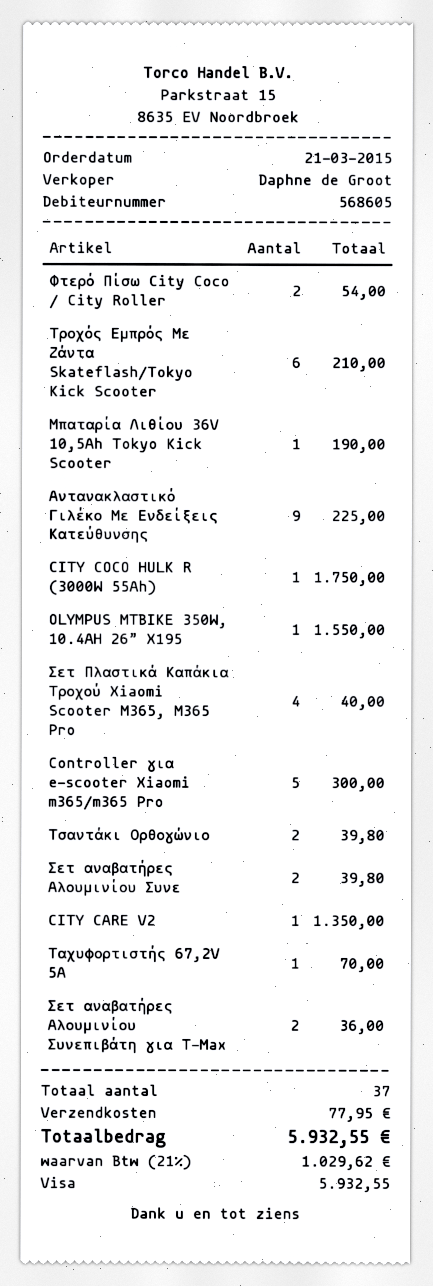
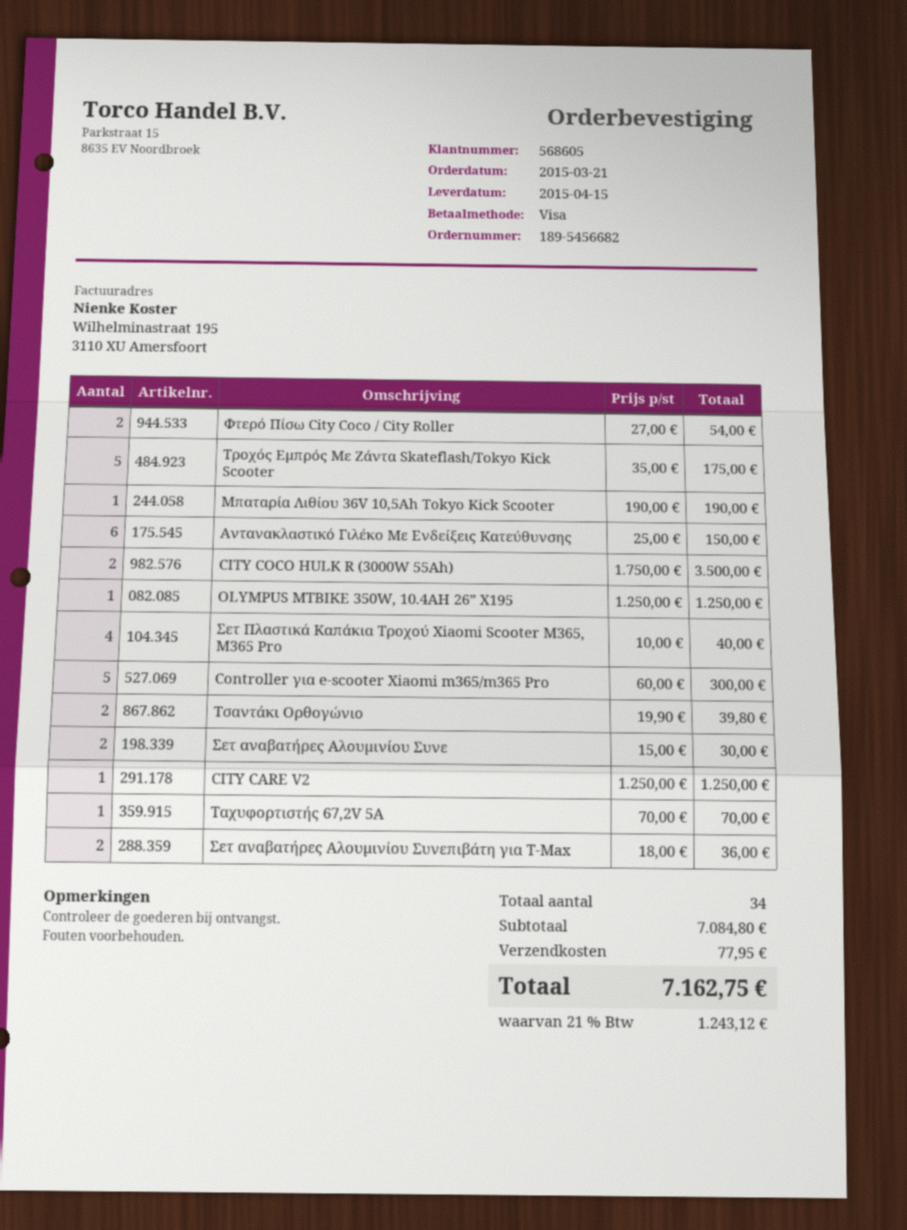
Τροχός Εμπρός Με Ζάντα Skateflash/Tokyo Kick Scooter: 6 for 210.00 -> 5 for 175.00
Αντανακλαστικό Γιλέκο Με Ενδείξεις Κατεύθυνσης: 9 for 225.00 -> 6 for 150.00
CITY COCO HULK R (3000W 55Ah): 1 for 1750.00 -> 2 for 3500.00
OLYMPUS MTBIKE 350W, 10.4AH 26” Χ195: 1 for 1550.00 -> 1 for 1250.00
Σετ αναβατήρες Αλουμινίου Συνε: 2 for 39.80 -> 2 for 30.00
CITY CARE V2: 1 for 1350.00 -> 1 for 1250.00
total quantity: 37 -> 34
tax: 21% = 1029.62 -> 21% = 1243.12
total: 5932.55 -> 7162.75

